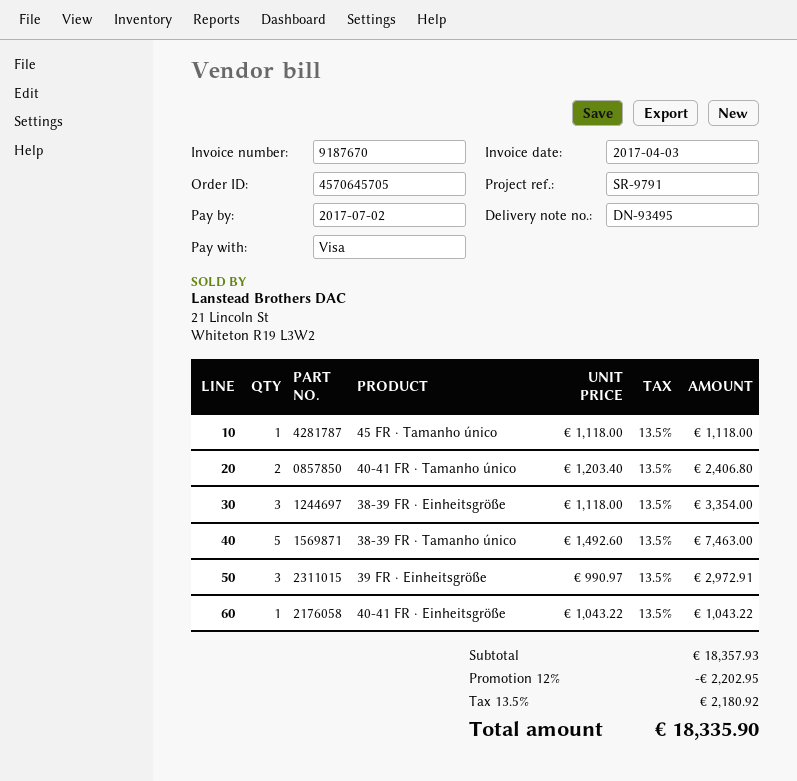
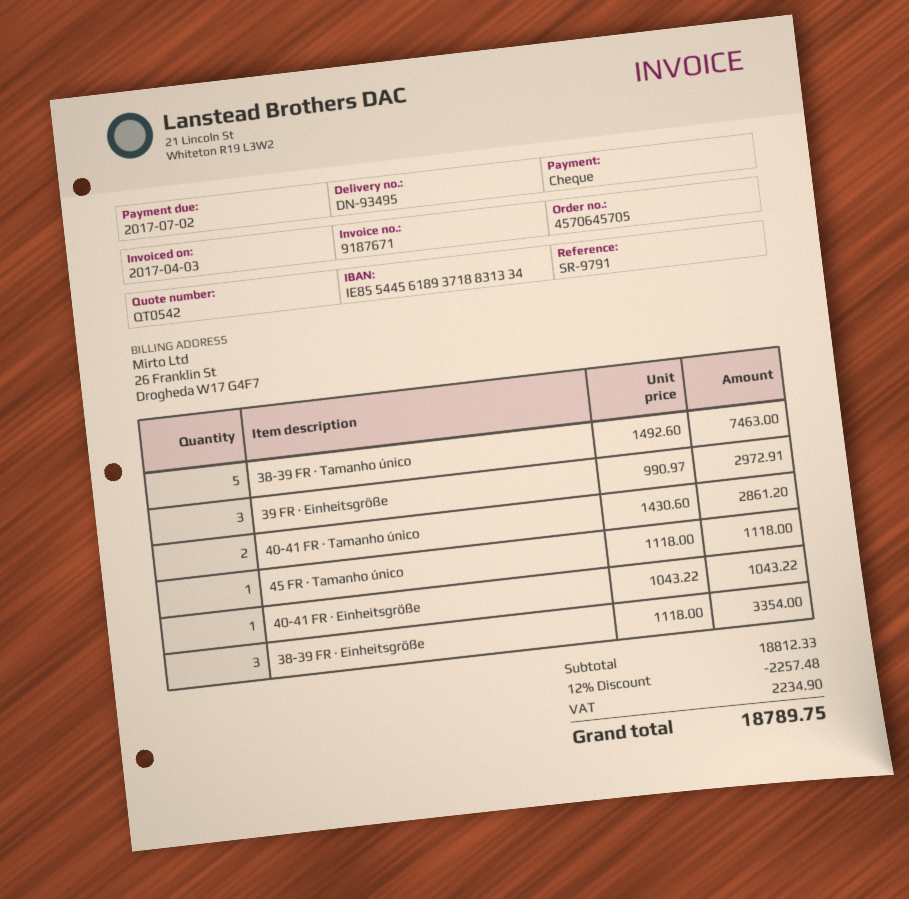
invoice number: 9187670 -> 9187671
payment method: Visa -> cheque
40-41 FR · Tamanho único: 2 x 1203.40 = 2406.80 -> 2 x 1430.60 = 2861.20
subtotal: 18357.93 -> 18812.33
discount: 12% = 2202.95 -> 12% = 2257.48
tax: 2180.92 -> 2234.90
total: 18335.90 -> 18789.75

